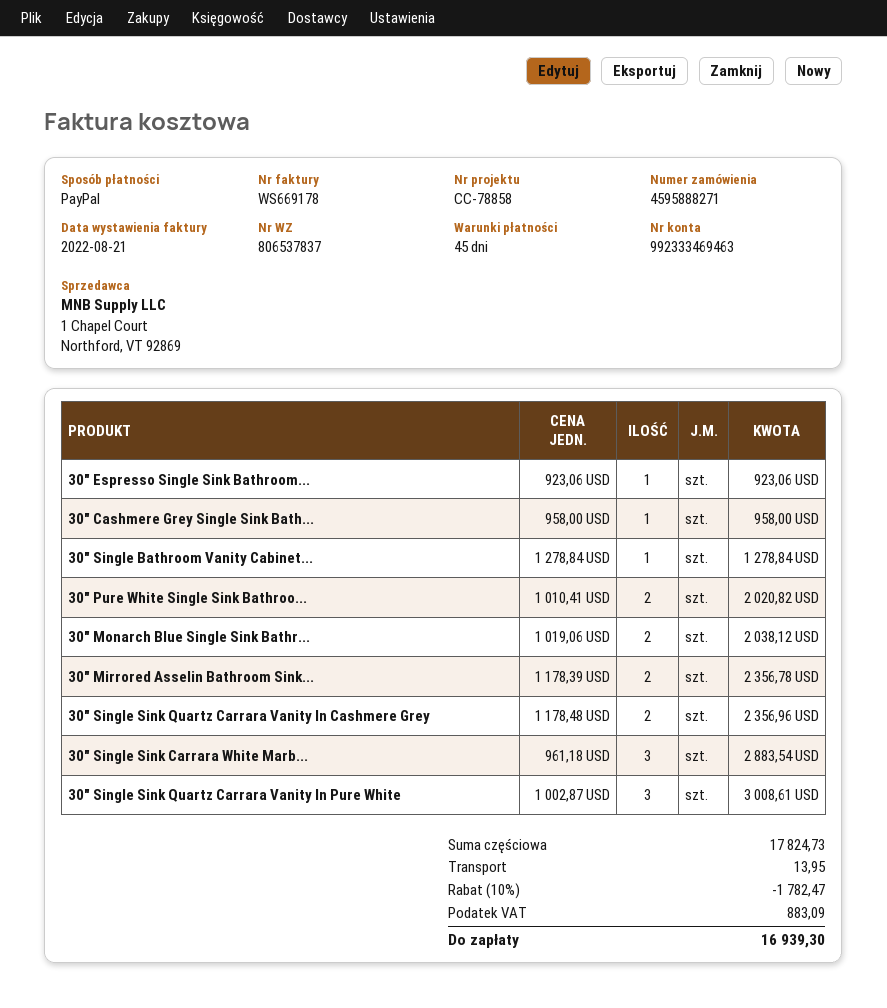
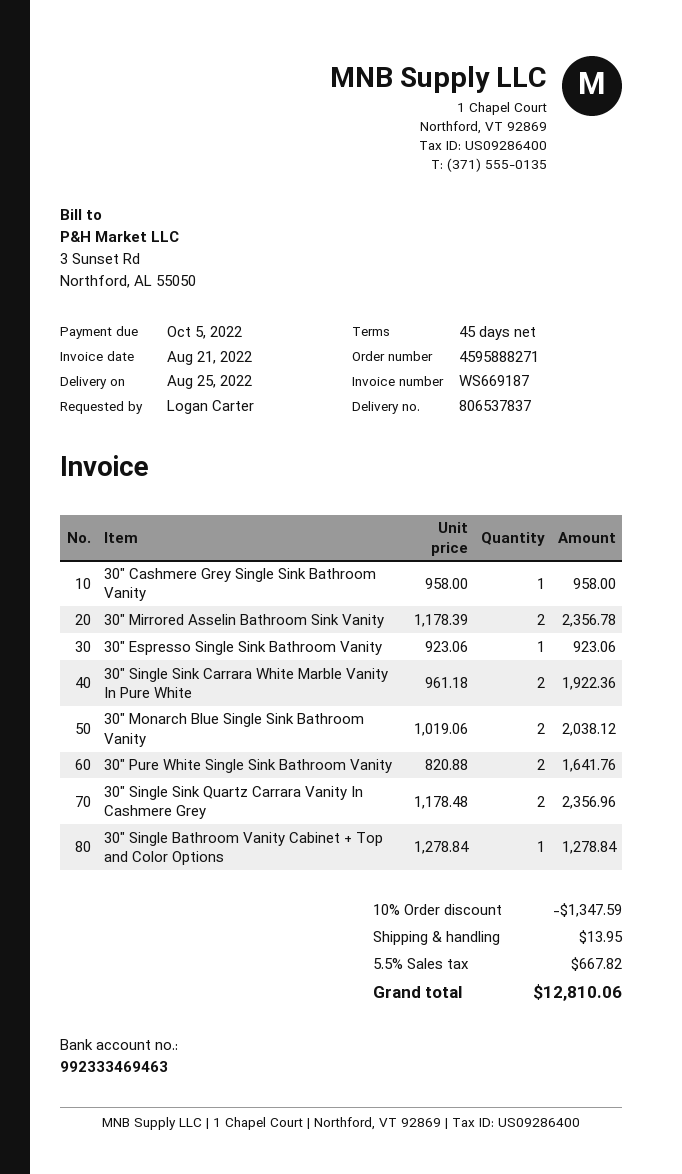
invoice number: WS669178 -> WS669187
30" Pure White Single Sink Bathroo...: 2 x 1010.41 = 2020.82 -> 2 x 820.88 = 1641.76
30" Single Sink Carrara White Marb...: 3 x 961.18 = 2883.54 -> 2 x 961.18 = 1922.36
30" Single Sink Quartz Carrara Vanity In Pure White: 3 x 1002.87 = 3008.61 -> none
discount: 10% = 1782.47 -> 10% = 1347.59
tax: 883.09 -> 667.82
total: 16939.30 -> 12810.06

